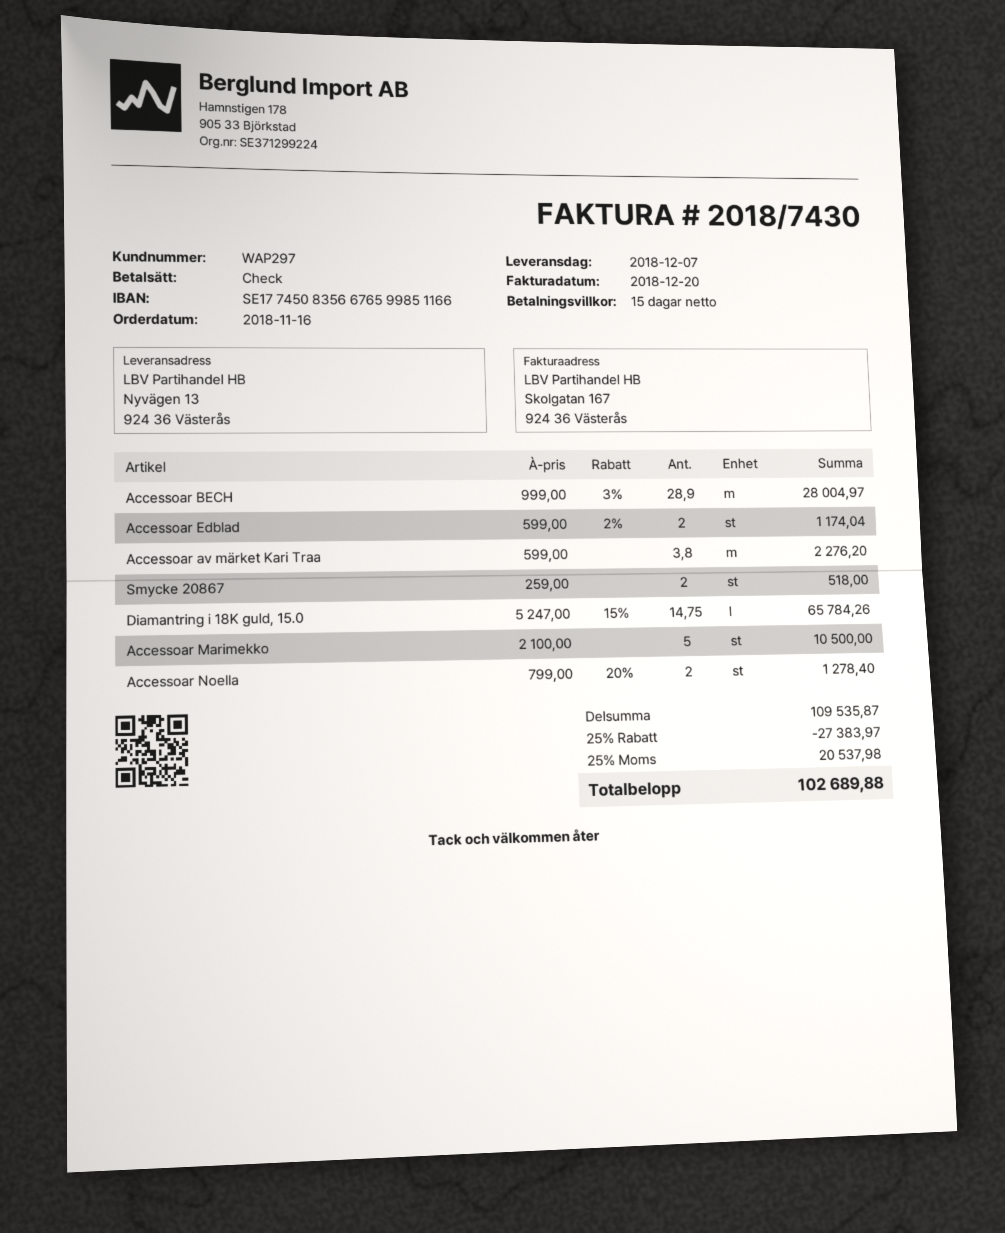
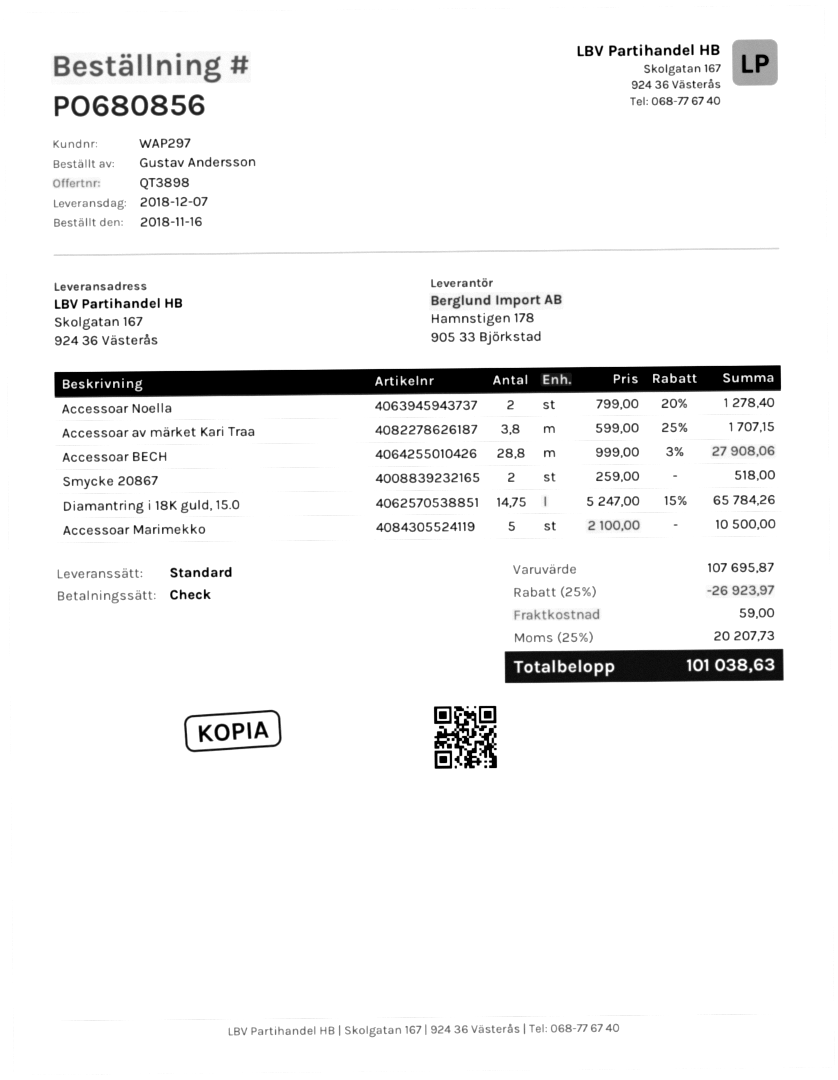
ship to: Nyvägen 13, 924 36 Västerås -> Skolgatan 167, 924 36 Västerås
Accessoar BECH: 28.9 x 999.00 - 3% = 28004.97 -> 28.8 x 999.00 - 3% = 27908.06
Accessoar Edblad: 2 x 599.00 - 2% = 1174.04 -> none
Accessoar av märket Kari Traa: 3.8 x 599.00 = 2276.20 -> 3.8 x 599.00 - 25% = 1707.15
subtotal: 109535.87 -> 107695.87
discount: 25% = 27383.97 -> 25% = 26923.97
shipping: none -> 59.00
tax: 25% = 20537.98 -> 25% = 20207.73
total: 102689.88 -> 101038.63

